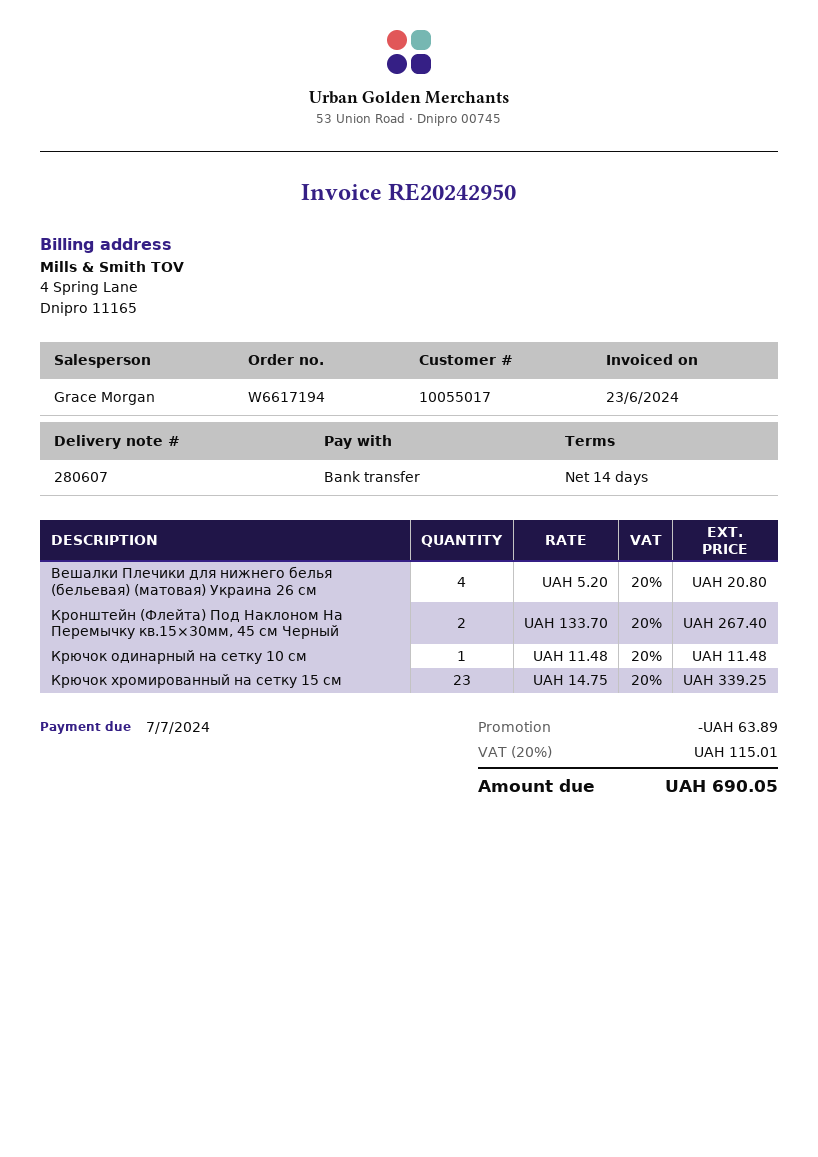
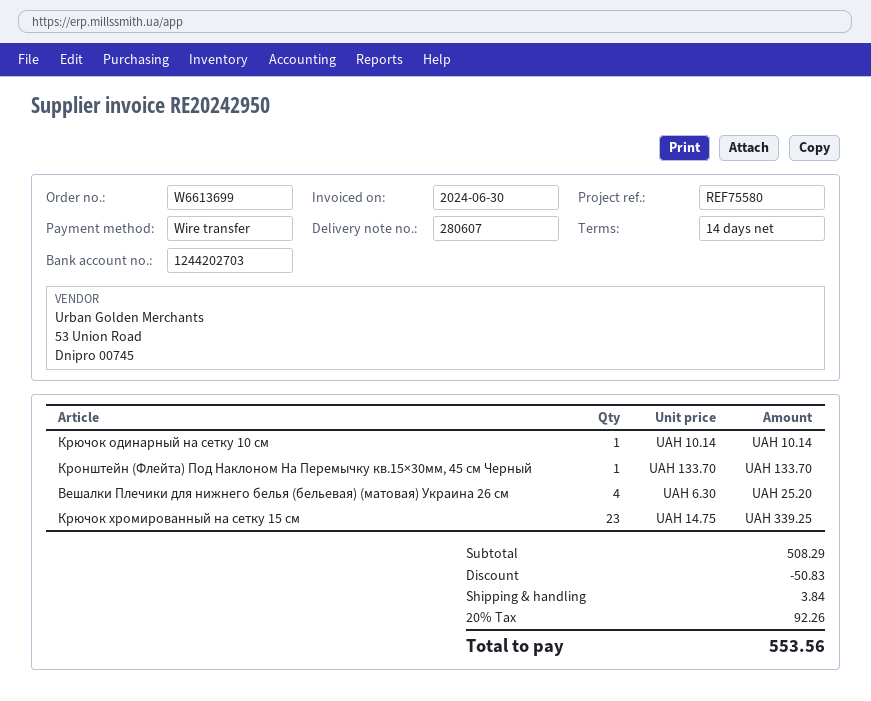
order number: W6617194 -> W6613699
invoice date: 2024-06-23 -> 2024-06-30
Вешалки Плечики для нижнего белья (бельевая) (матовая) Украина 26 см: 4 x 5.20 = 20.80 -> 4 x 6.30 = 25.20
Кронштейн (Флейта) Под Наклоном На Перемычку кв.15×30мм, 45 см Черный: 2 x 133.70 = 267.40 -> 1 x 133.70 = 133.70
Крючок одинарный на сетку 10 см: 1 x 11.48 = 11.48 -> 1 x 10.14 = 10.14
discount: 63.89 -> 50.83
shipping: none -> 3.84
tax: 20% = 115.01 -> 20% = 92.26
total: 690.05 -> 553.56

